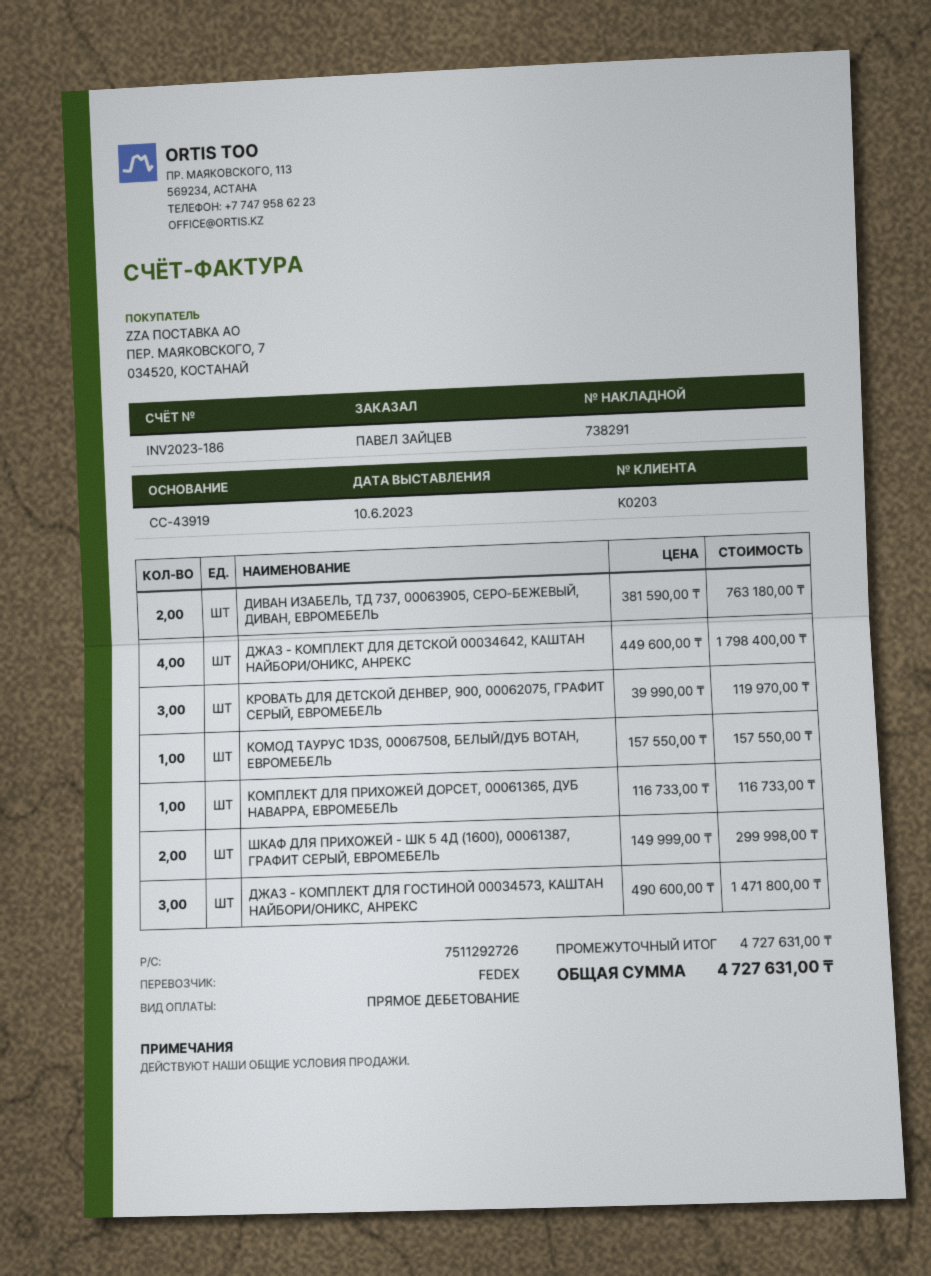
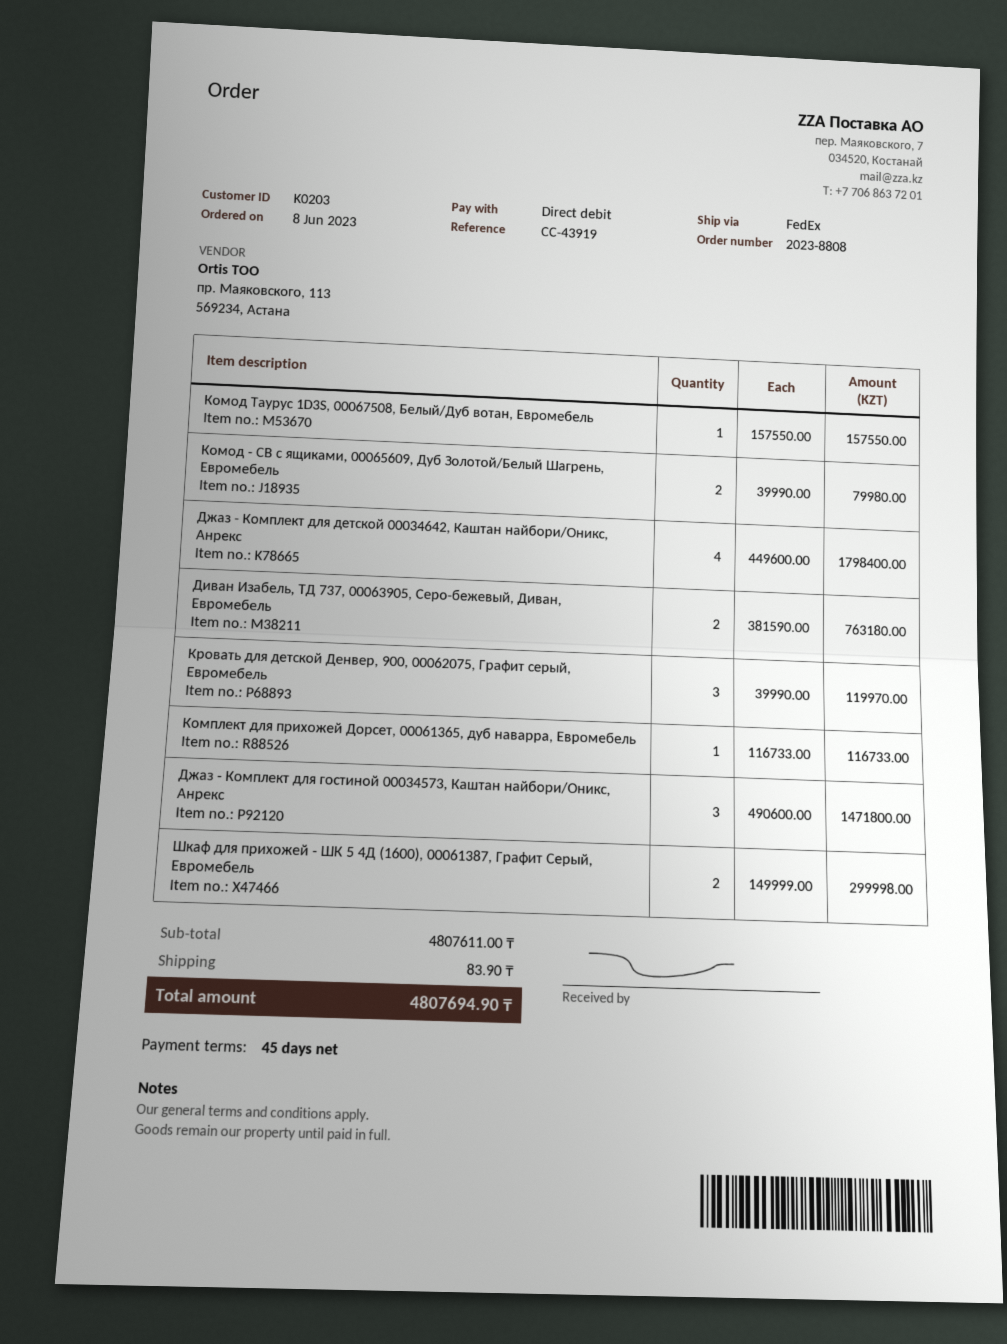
Комод - СВ с ящиками, 00065609, Дуб Золотой/Белый Шагрень, Евромебель: none -> 2 x 39990.00 = 79980.00
subtotal: 4727631.00 -> 4807611.00
shipping: none -> 83.90
total: 4727631.00 -> 4807694.90

